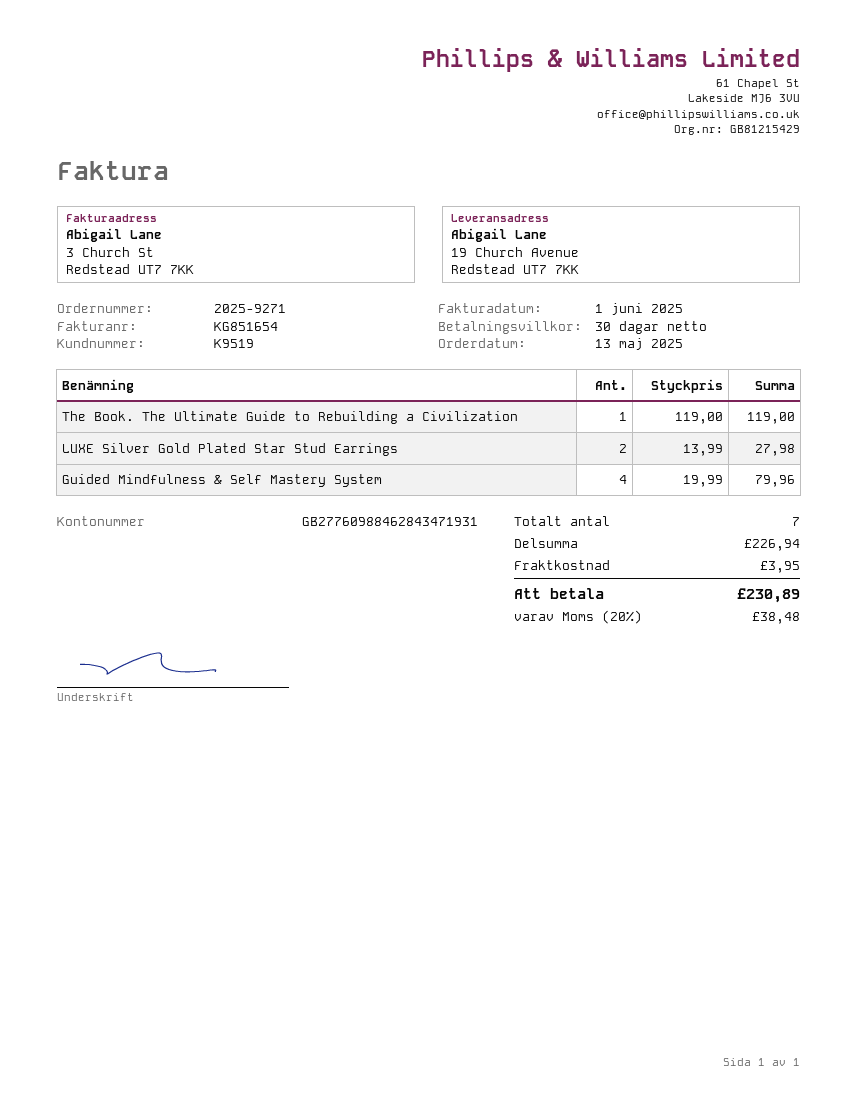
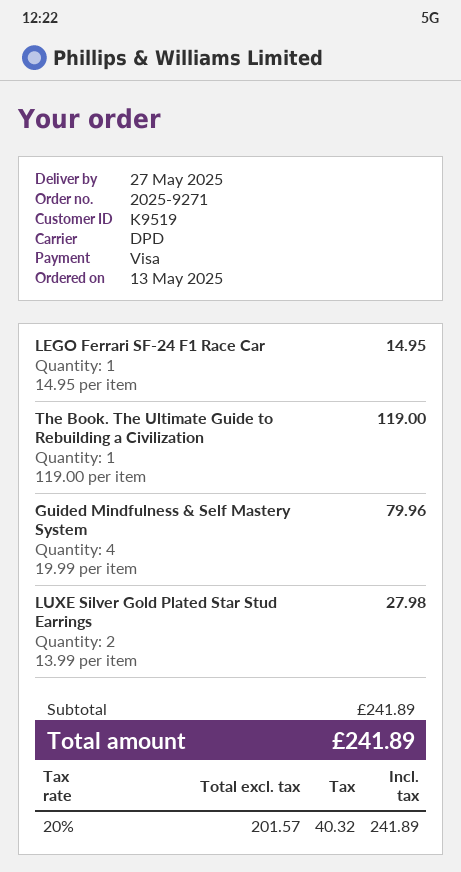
LEGO Ferrari SF-24 F1 Race Car: none -> 1 x 14.95 = 14.95
subtotal: 226.94 -> 241.89
shipping: 3.95 -> none
tax: 20% = 38.48 -> 20% = 40.32
total: 230.89 -> 241.89

